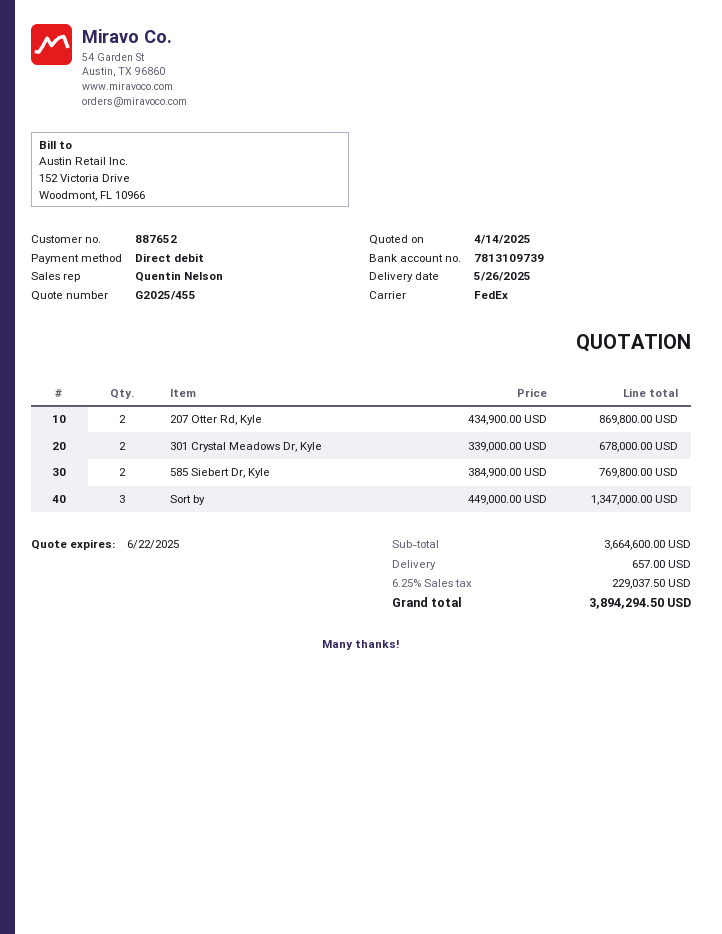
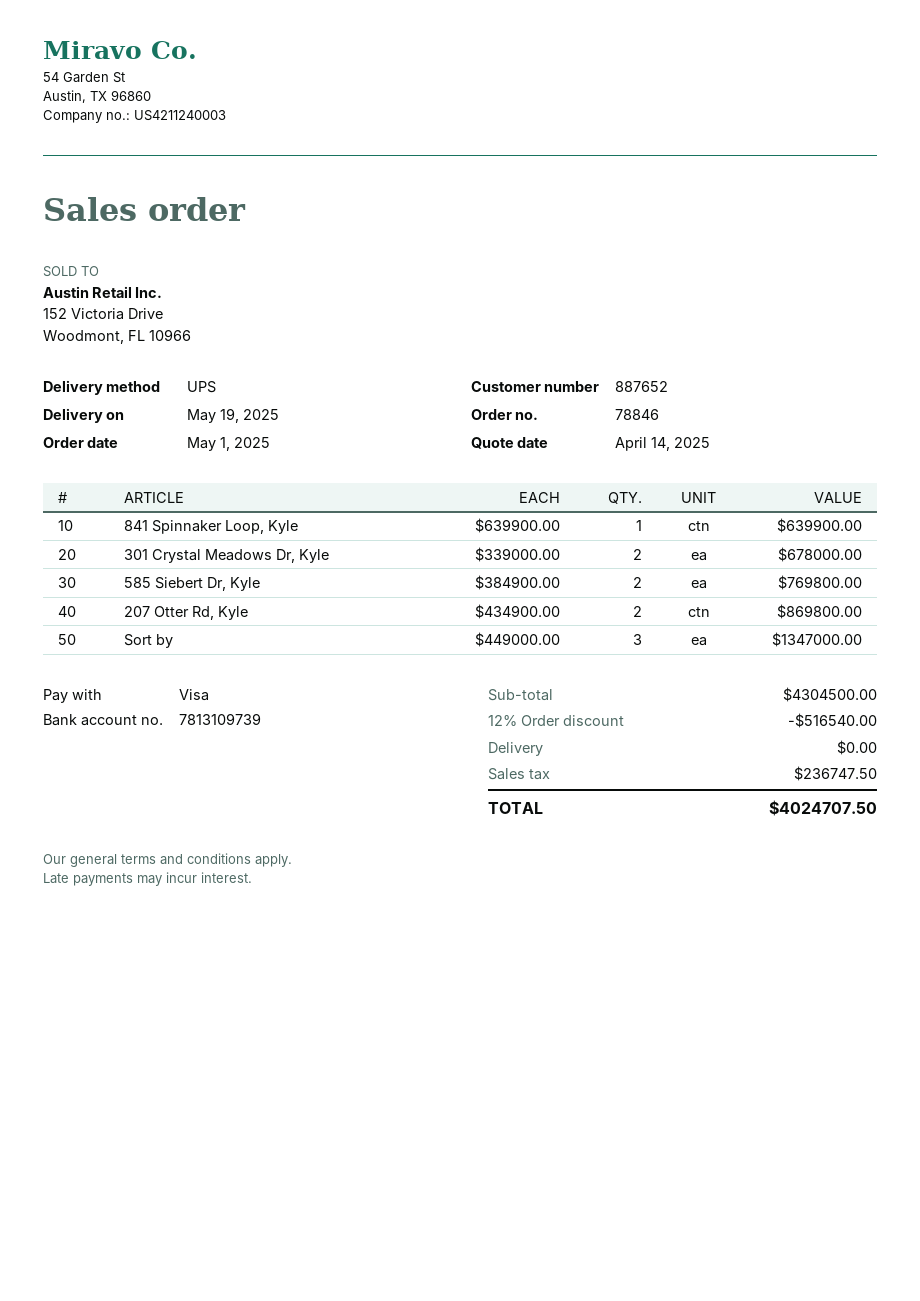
delivery date: 2025-05-26 -> 2025-05-19
payment method: direct debit -> Visa
shipping method: FedEx -> UPS
841 Spinnaker Loop, Kyle: none -> 1 x 639900.00 = 639900.00
subtotal: 3664600.00 -> 4304500.00
discount: none -> 12% = 516540.00
shipping: 657.00 -> 0.00
tax: 229037.50 -> 236747.50
total: 3894294.50 -> 4024707.50

